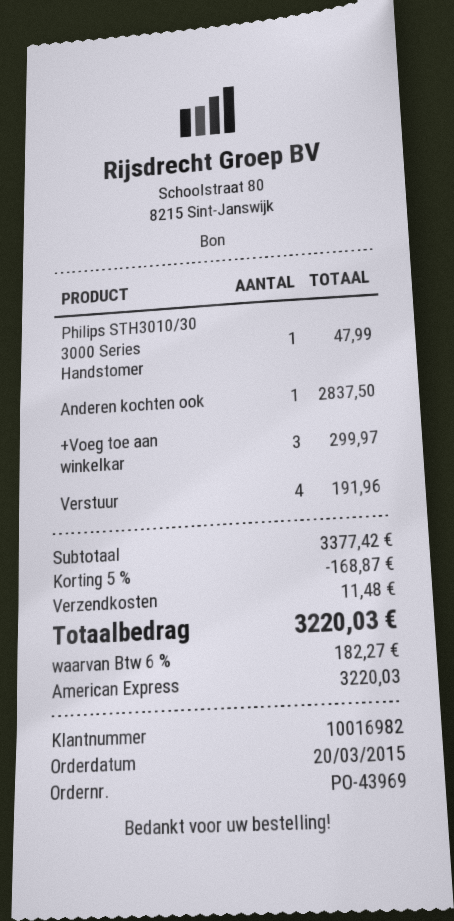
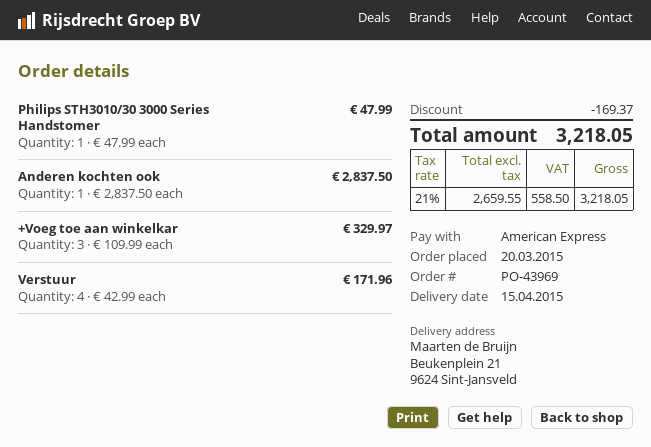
+Voeg toe aan winkelkar: 3 for 299.97 -> 3 for 329.97
Verstuur: 4 for 191.96 -> 4 for 171.96
discount: 168.87 -> 169.37
shipping: 11.48 -> none
tax: 6% = 182.27 -> 21% = 558.50
total: 3220.03 -> 3218.05

